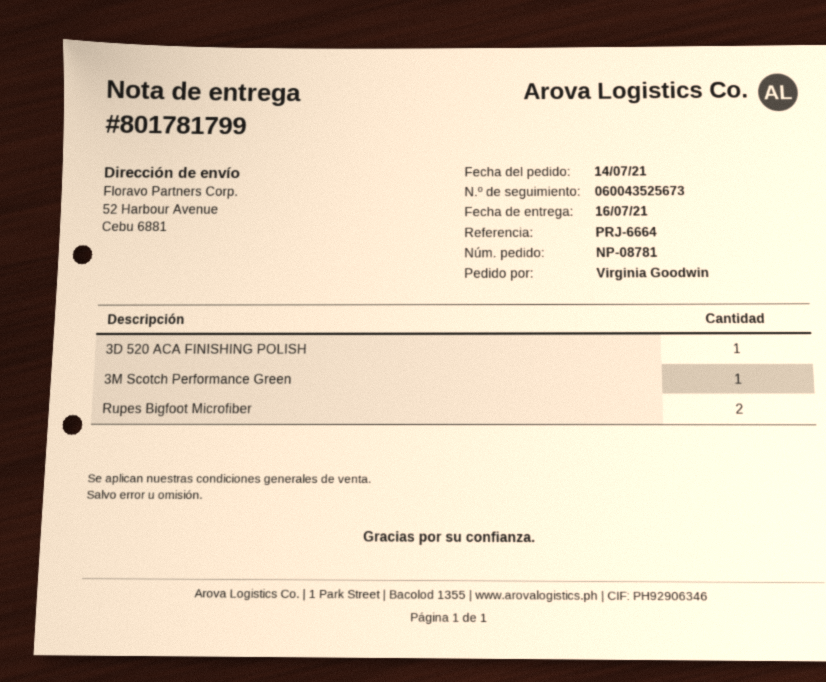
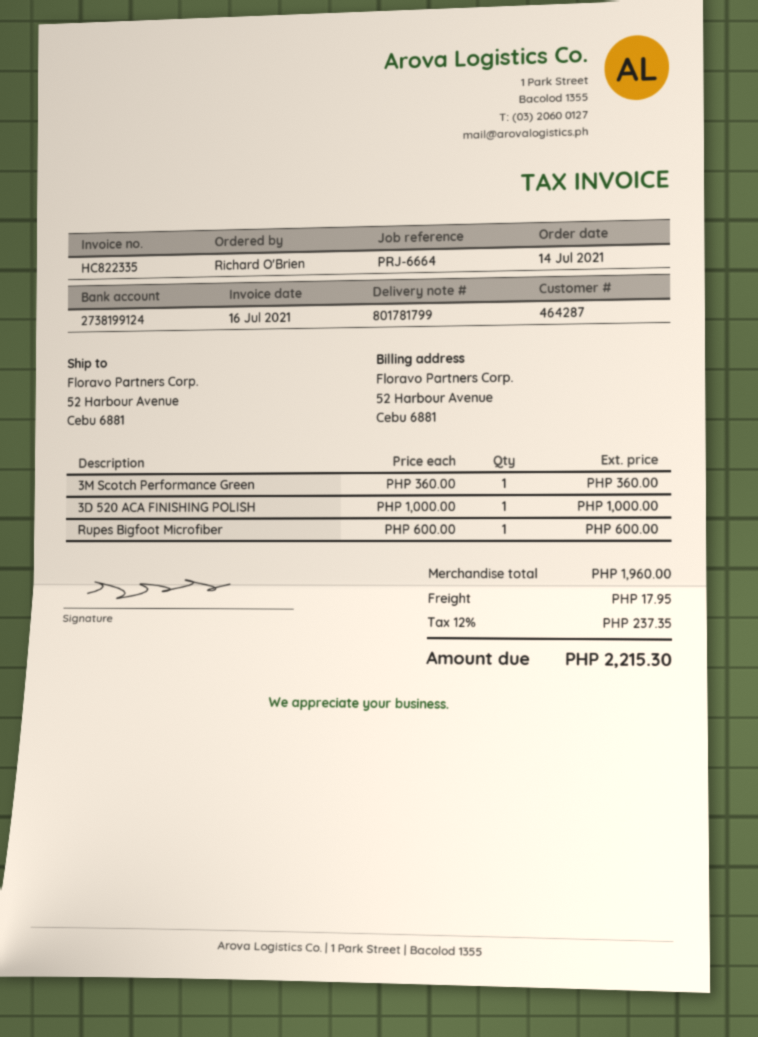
ordered by: Virginia Goodwin -> Richard O'Brien
Rupes Bigfoot Microfiber: 2 -> 1

